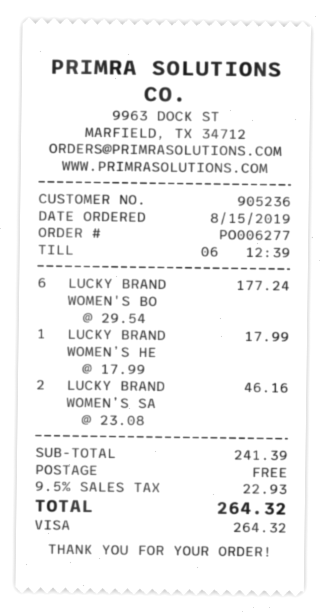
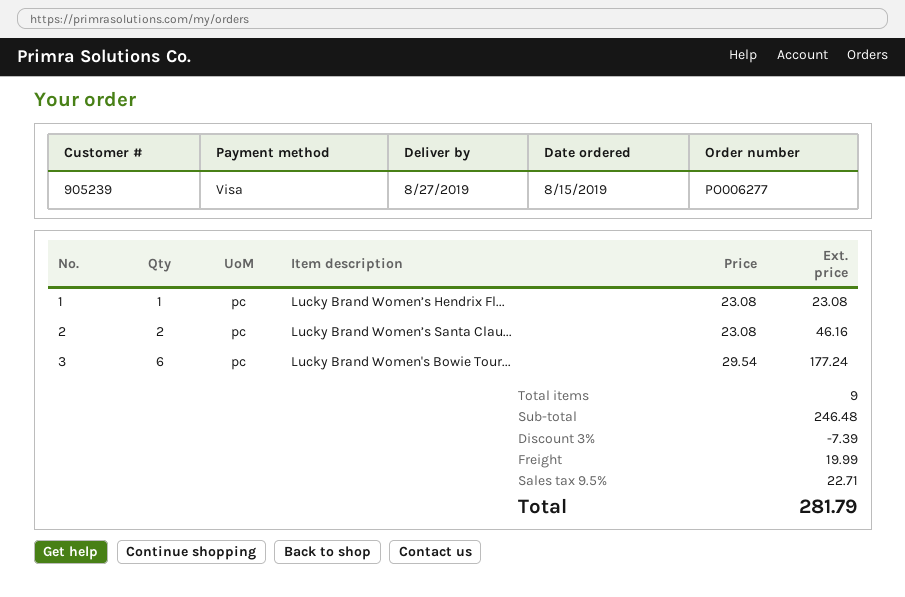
customer number: 905236 -> 905239
LUCKY BRAND WOMEN’S HE: 1 x 17.99 = 17.99 -> 1 x 23.08 = 23.08
subtotal: 241.39 -> 246.48
discount: none -> 3% = 7.39
shipping: 0.00 -> 19.99
tax: 9.5% = 22.93 -> 9.5% = 22.71
total: 264.32 -> 281.79

